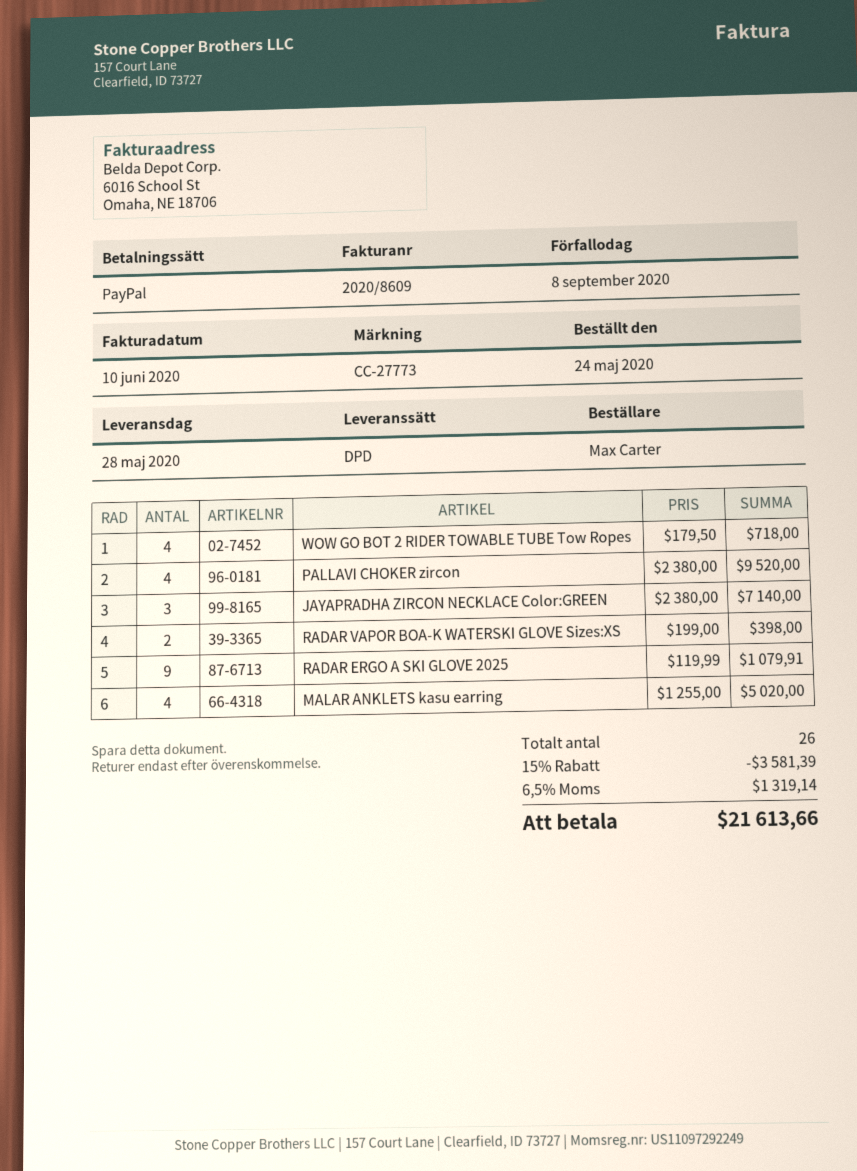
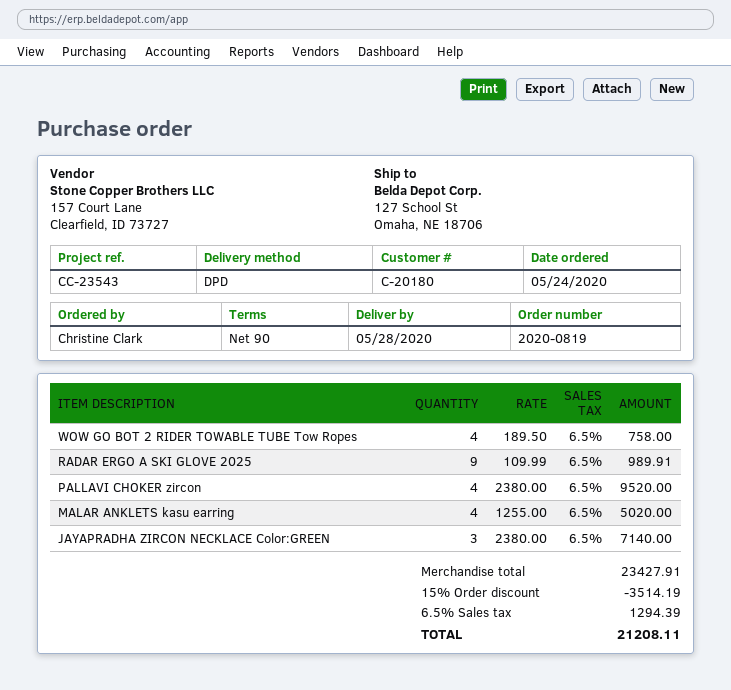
reference: CC-27773 -> CC-23543
ordered by: Max Carter -> Christine Clark
WOW GO BOT 2 RIDER TOWABLE TUBE Tow Ropes: 4 x 179.50 = 718.00 -> 4 x 189.50 = 758.00
RADAR VAPOR BOA-K WATERSKI GLOVE Sizes:XS: 2 x 199.00 = 398.00 -> none
RADAR ERGO A SKI GLOVE 2025: 9 x 119.99 = 1079.91 -> 9 x 109.99 = 989.91
discount: 15% = 3581.39 -> 15% = 3514.19
tax: 6.5% = 1319.14 -> 6.5% = 1294.39
total: 21613.66 -> 21208.11

